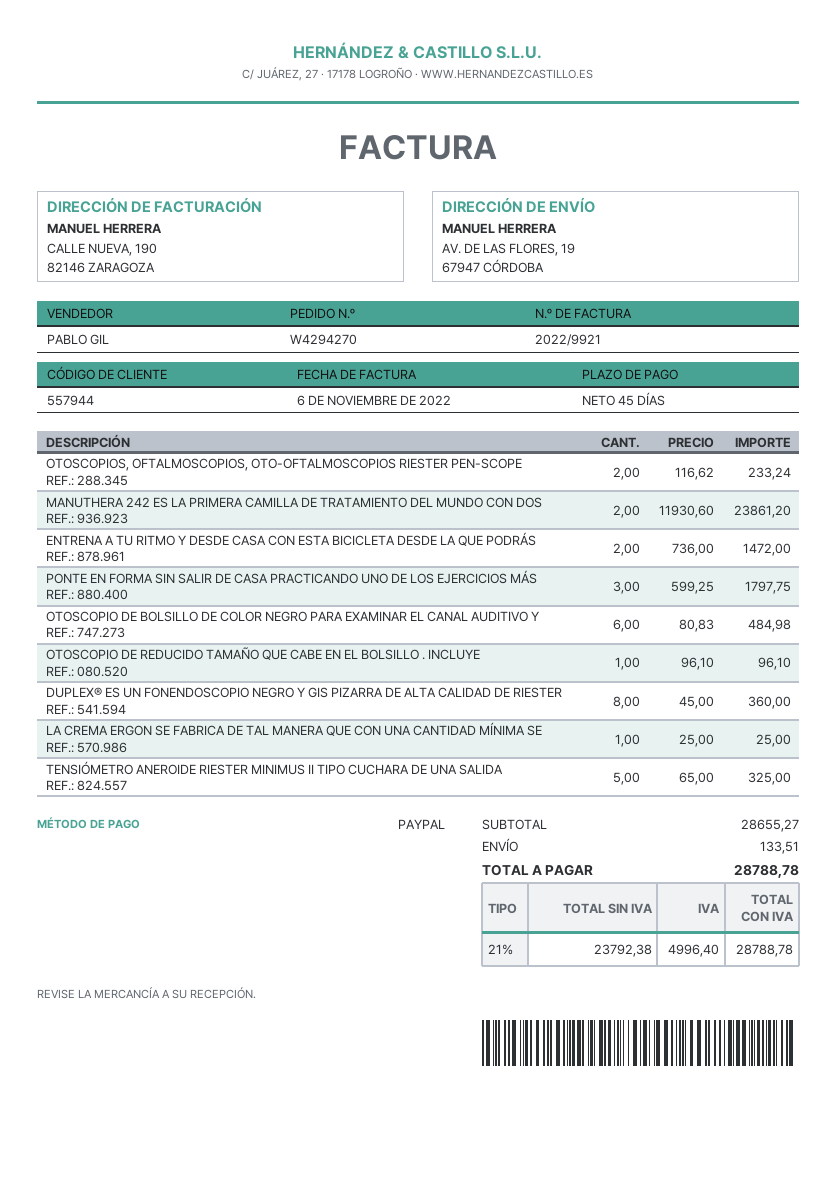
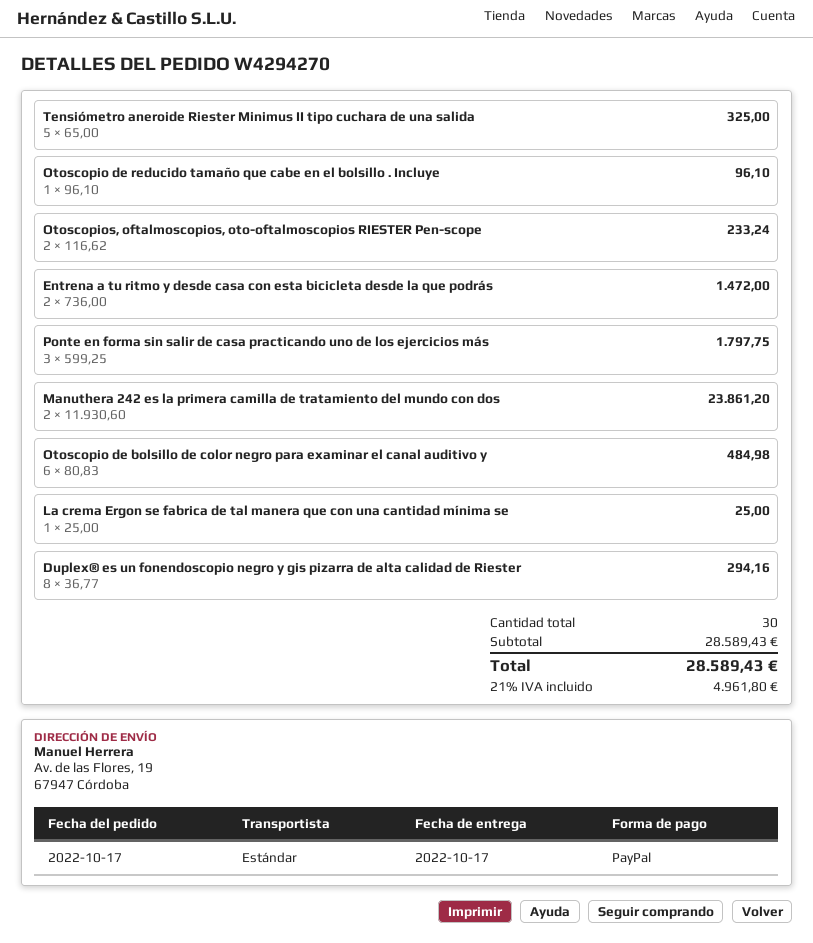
DUPLEX® ES UN FONENDOSCOPIO NEGRO Y GIS PIZARRA DE ALTA CALIDAD DE RIESTER: 8 x 45.00 = 360.00 -> 8 x 36.77 = 294.16
subtotal: 28655.27 -> 28589.43
shipping: 133.51 -> none
tax: 21% = 4996.40 -> 21% = 4961.80
total: 28788.78 -> 28589.43

